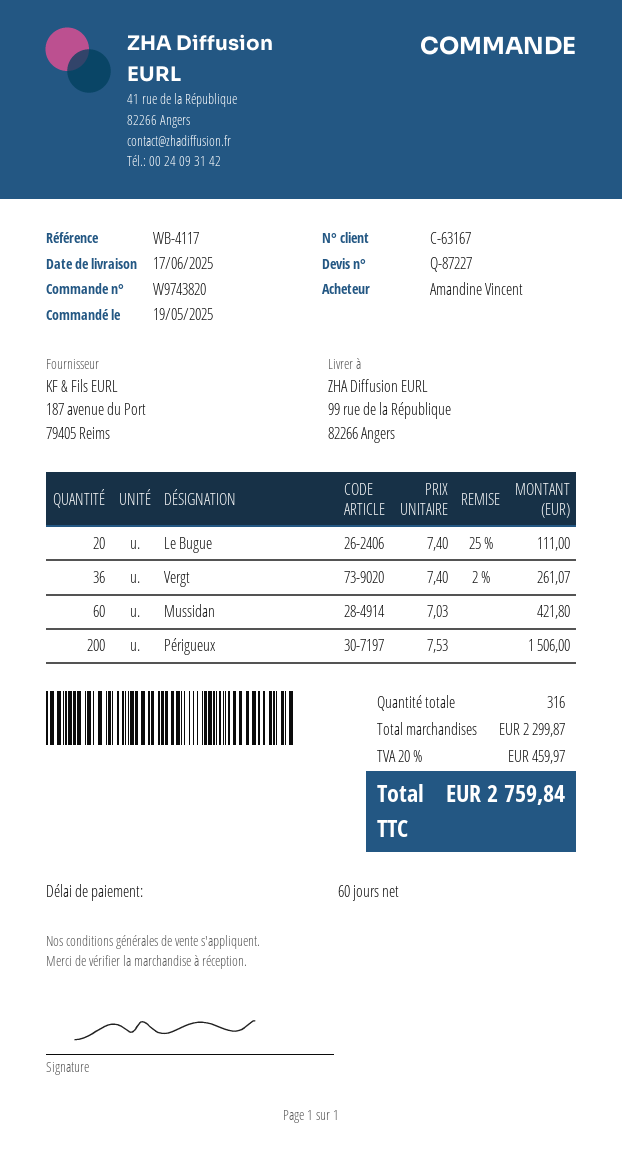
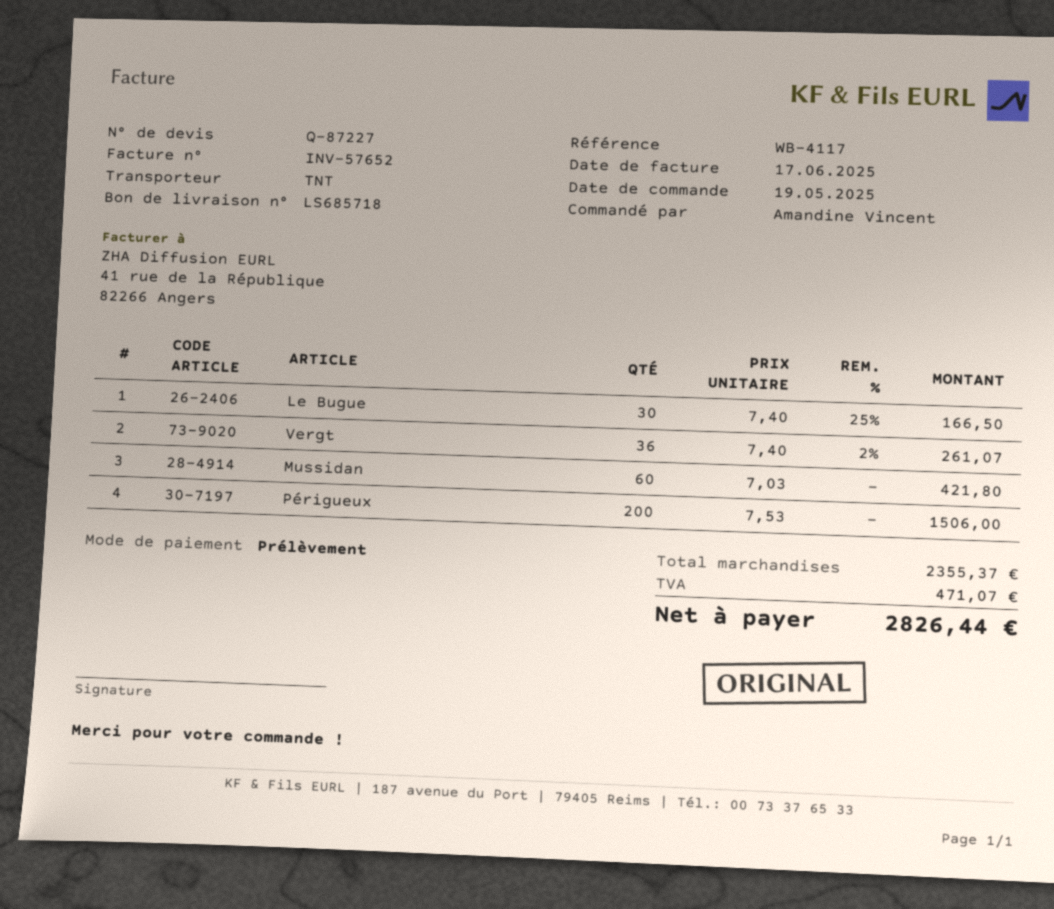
Le Bugue: 20 x 7.40 - 25% = 111.00 -> 30 x 7.40 - 25% = 166.50
subtotal: 2299.87 -> 2355.37
tax: 459.97 -> 471.07
total: 2759.84 -> 2826.44

